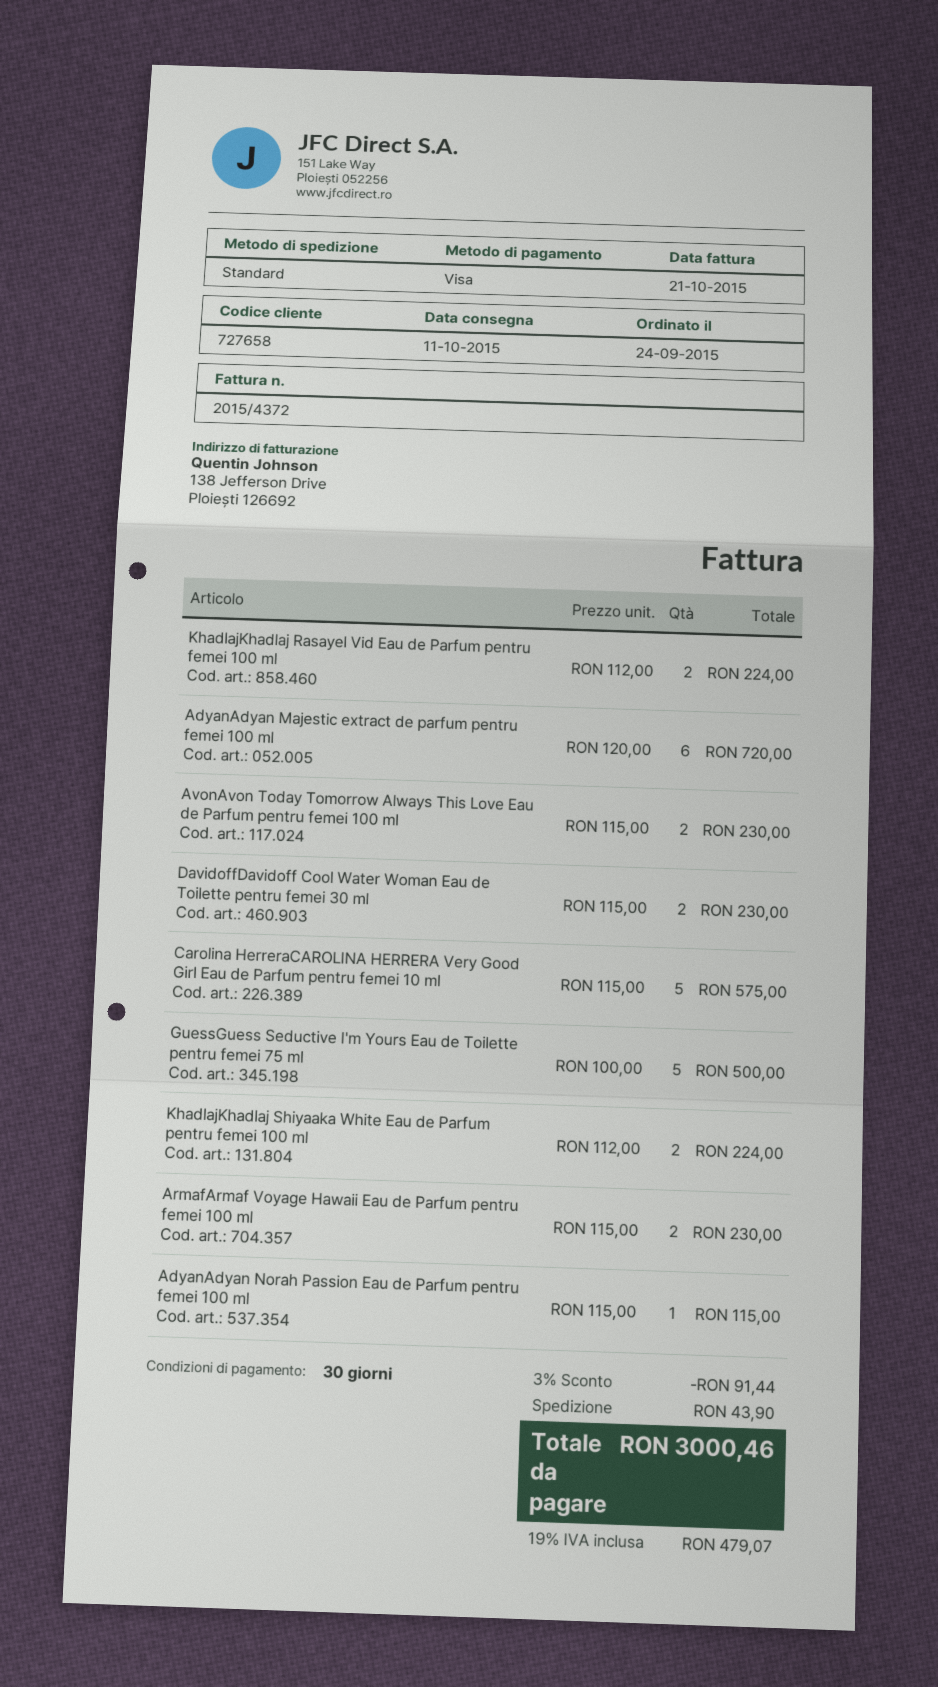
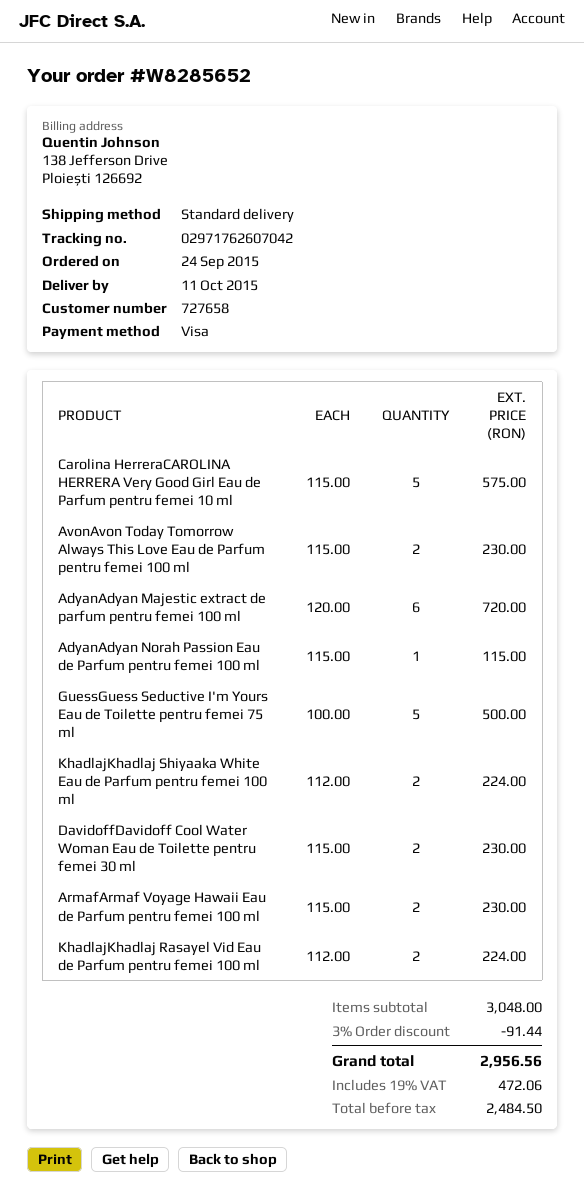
shipping: 43.90 -> none
tax: 19% = 479.07 -> 19% = 472.06
total: 3000.46 -> 2956.56

